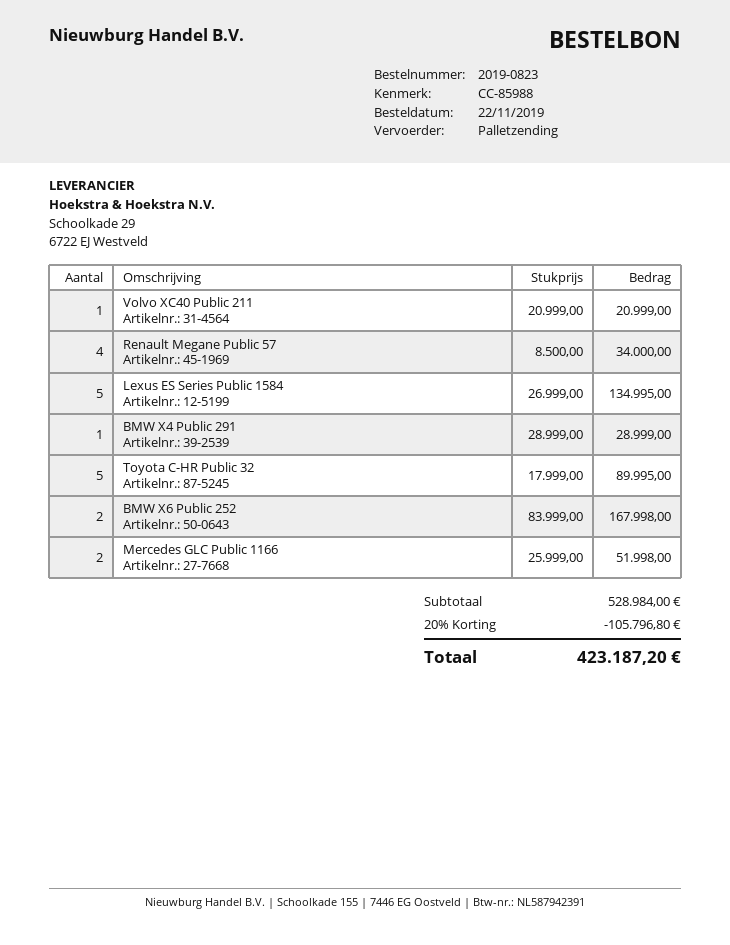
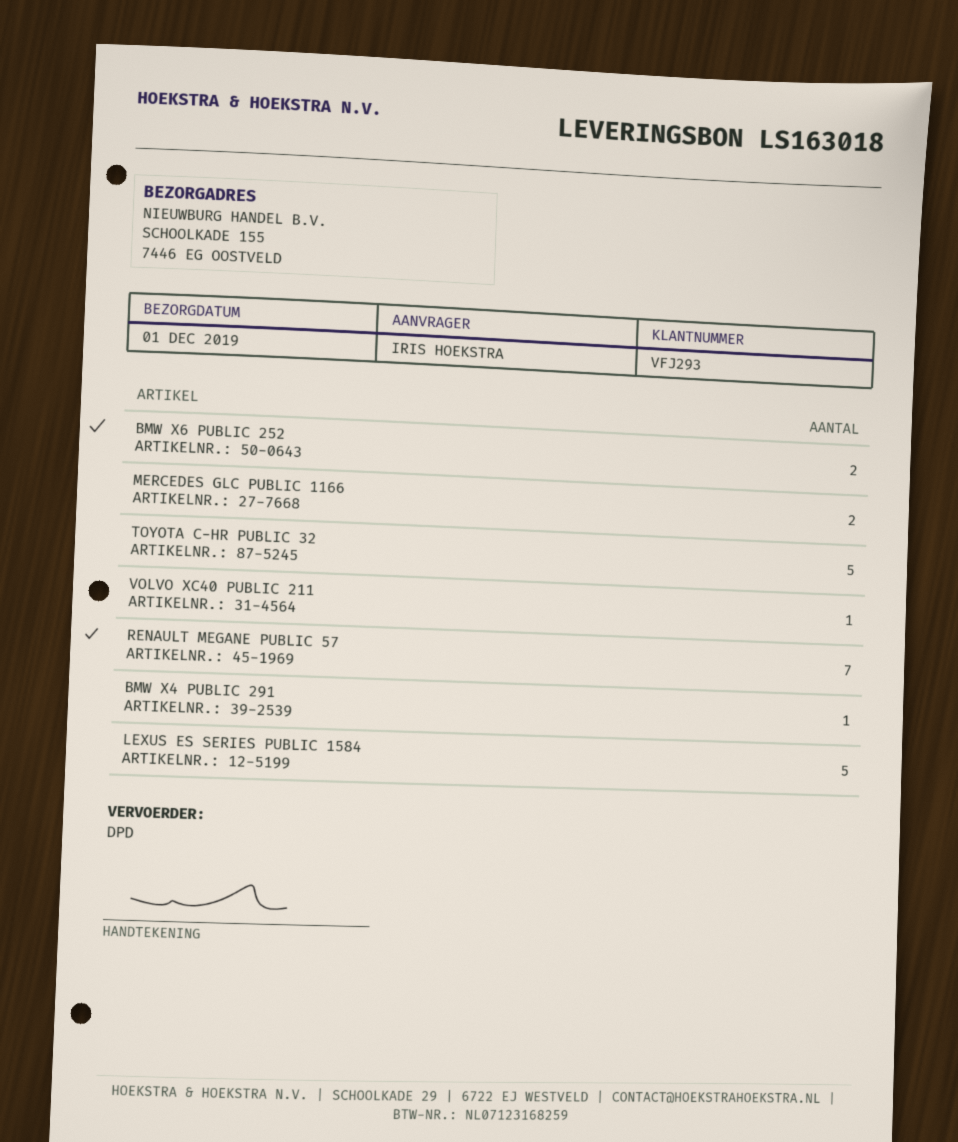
shipping method: pallet freight -> DPD
Renault Megane Public 57: 4 -> 7

